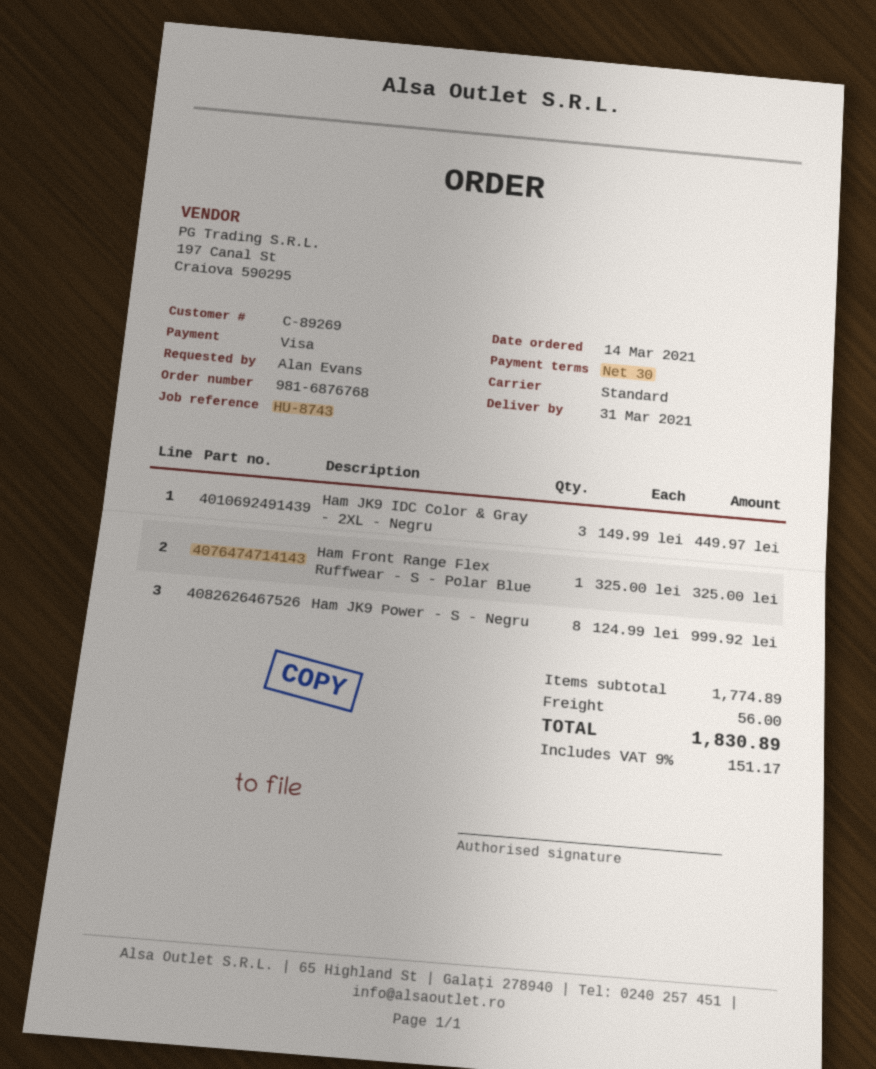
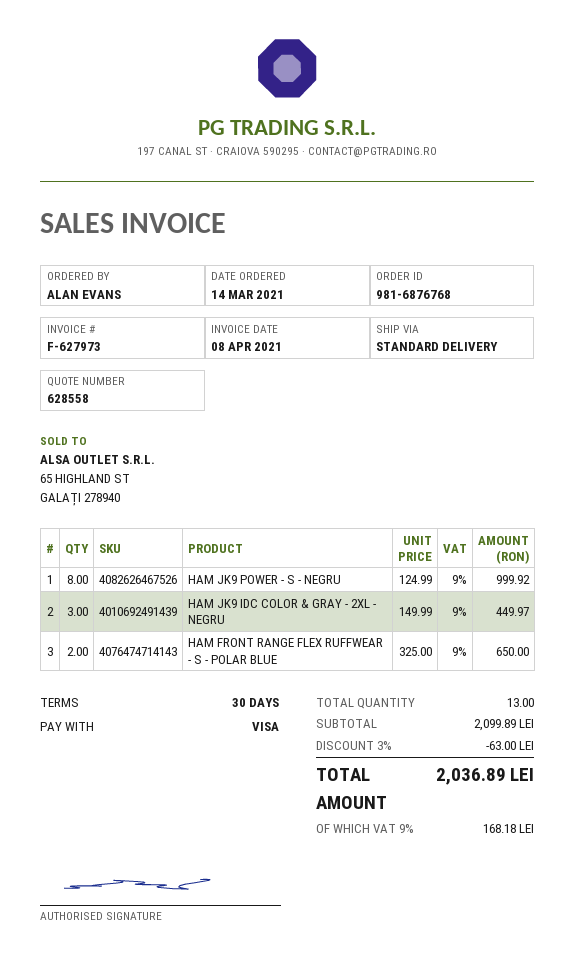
Ham Front Range Flex Ruffwear - S - Polar Blue: 1 x 325.00 = 325.00 -> 2 x 325.00 = 650.00
subtotal: 1774.89 -> 2099.89
discount: none -> 3% = 63.00
shipping: 56.00 -> none
tax: 9% = 151.17 -> 9% = 168.18
total: 1830.89 -> 2036.89

